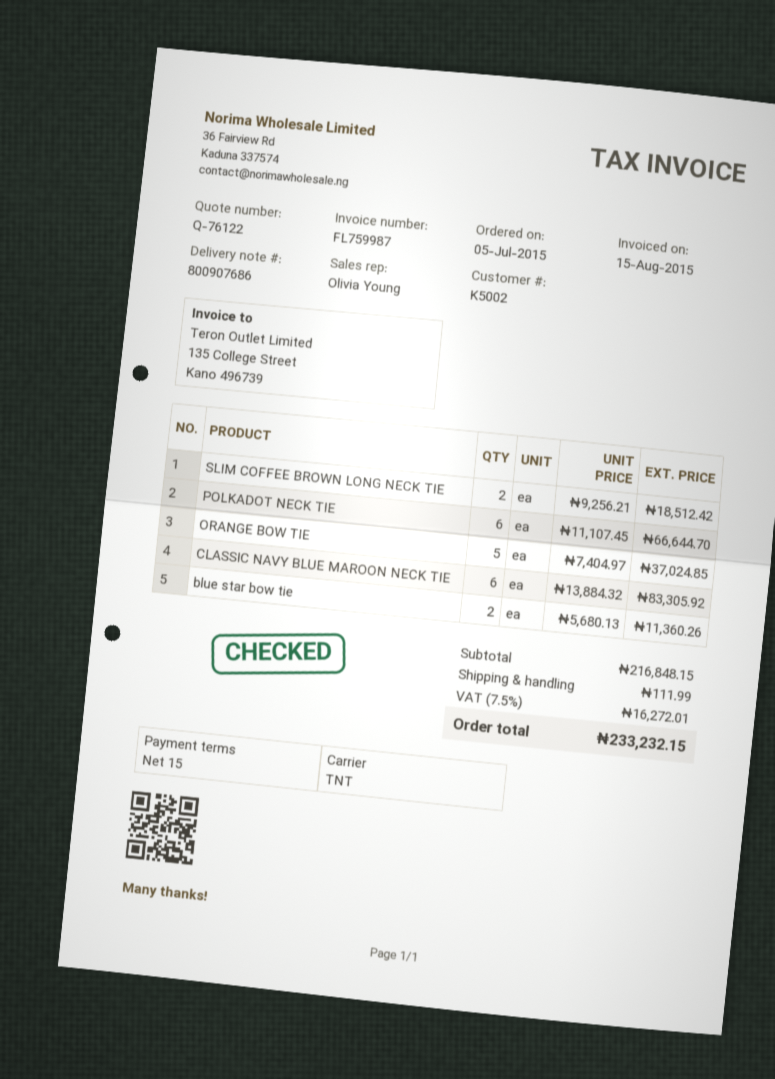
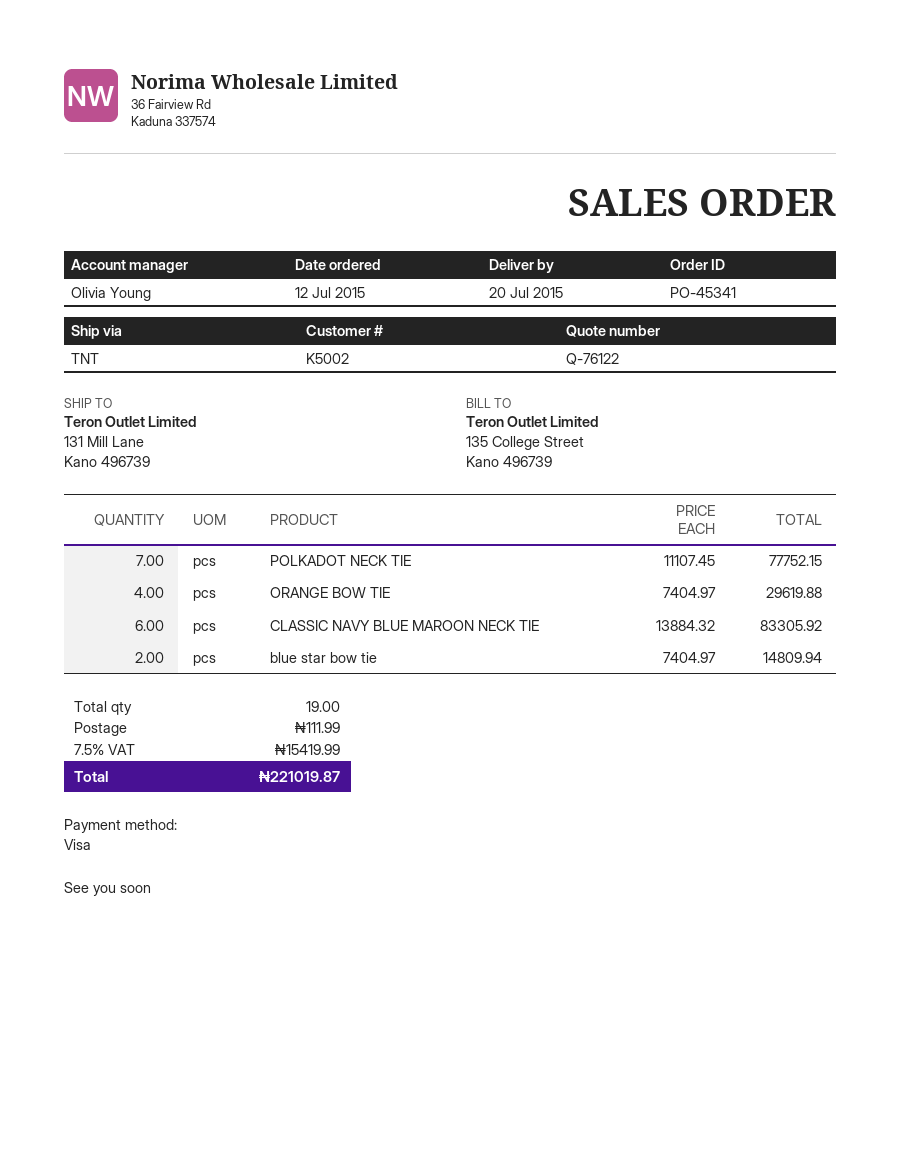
order date: 2015-07-05 -> 2015-07-12
SLIM COFFEE BROWN LONG NECK TIE: 2 x 9256.21 = 18512.42 -> none
POLKADOT NECK TIE: 6 x 11107.45 = 66644.70 -> 7 x 11107.45 = 77752.15
ORANGE BOW TIE: 5 x 7404.97 = 37024.85 -> 4 x 7404.97 = 29619.88
blue star bow tie: 2 x 5680.13 = 11360.26 -> 2 x 7404.97 = 14809.94
tax: 7.5% = 16272.01 -> 7.5% = 15419.99
total: 233232.15 -> 221019.87

